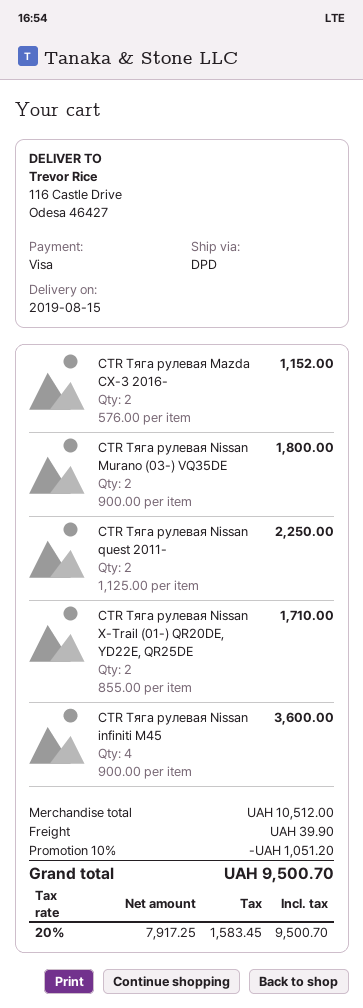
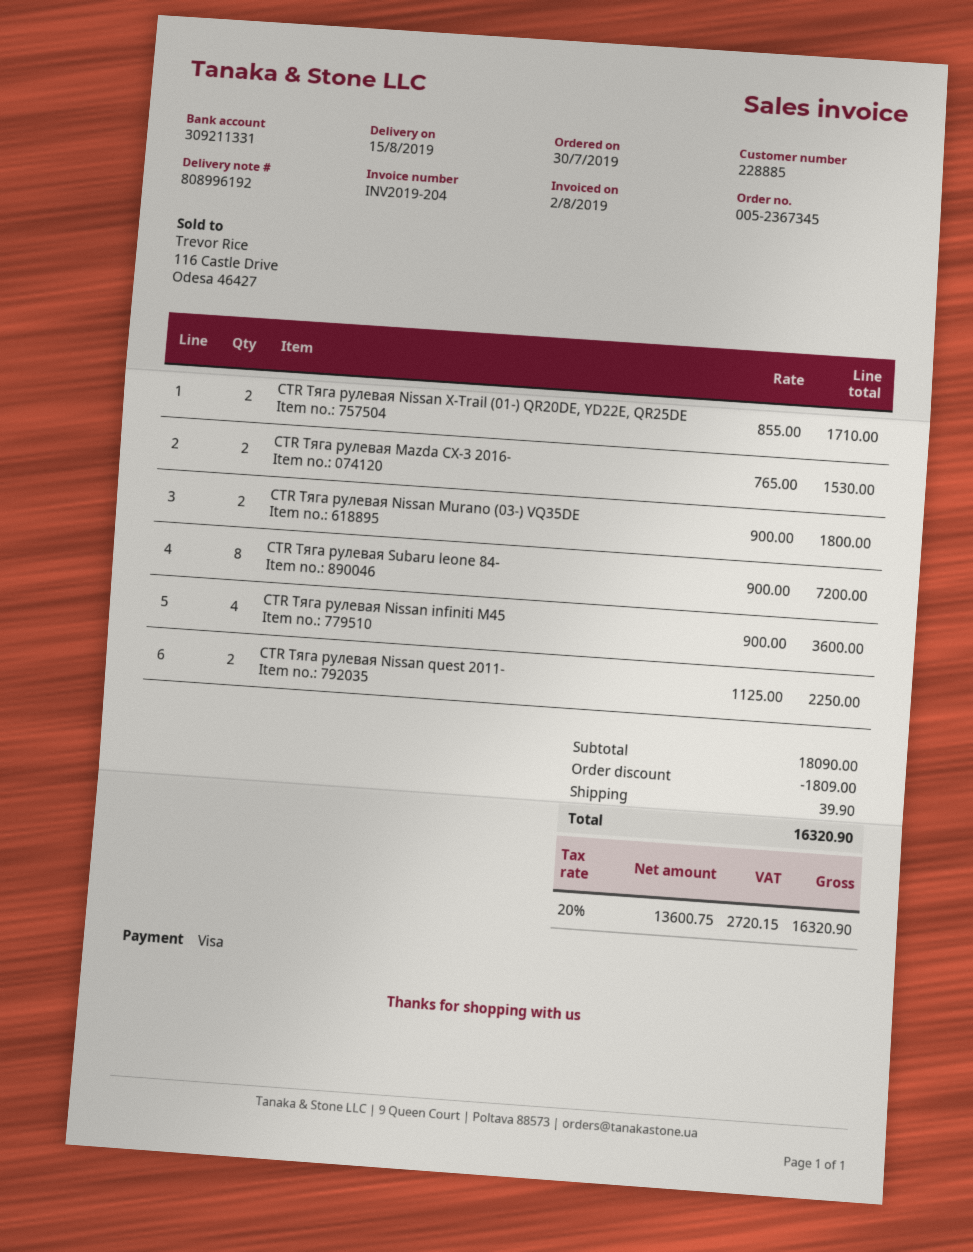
CTR Тяга рулевая Mazda CX-3 2016-: 2 x 576.00 = 1152.00 -> 2 x 765.00 = 1530.00
CTR Тяга рулевая Subaru leone 84-: none -> 8 x 900.00 = 7200.00
subtotal: 10512.00 -> 18090.00
discount: 1051.20 -> 1809.00
net: 7917.25 -> 13600.75
tax: 20% = 1583.45 -> 20% = 2720.15
total: 9500.70 -> 16320.90

